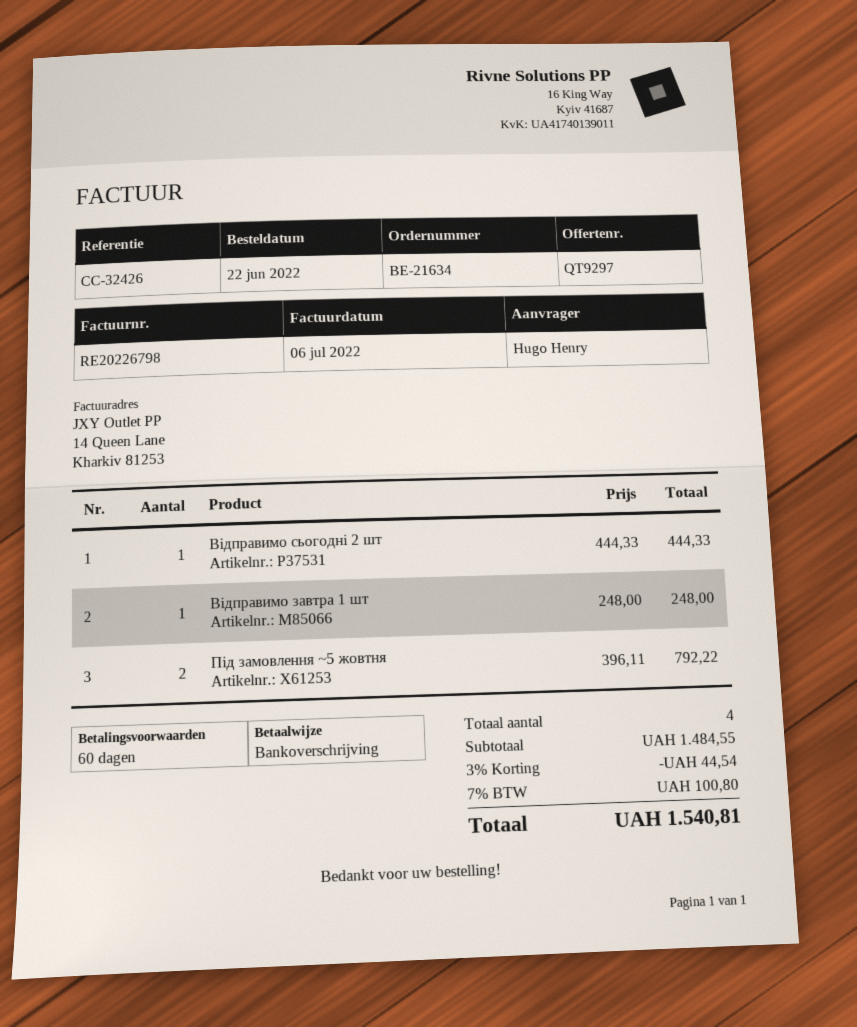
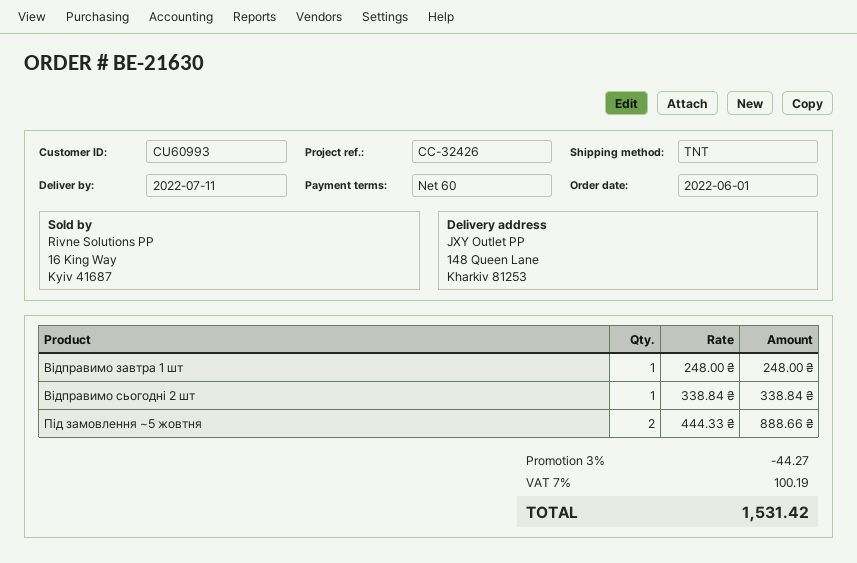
order number: BE-21634 -> BE-21630
order date: 2022-06-22 -> 2022-06-01
Відправимо сьогодні 2 шт: 1 x 444.33 = 444.33 -> 1 x 338.84 = 338.84
Під замовлення ~5 жовтня: 2 x 396.11 = 792.22 -> 2 x 444.33 = 888.66
discount: 3% = 44.54 -> 3% = 44.27
tax: 7% = 100.80 -> 7% = 100.19
total: 1540.81 -> 1531.42

